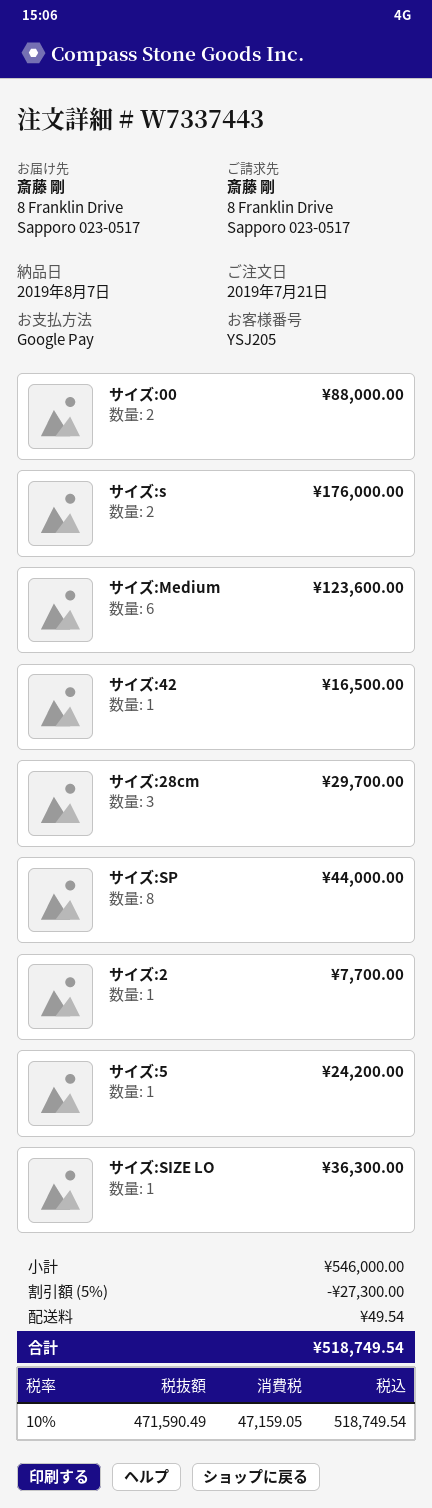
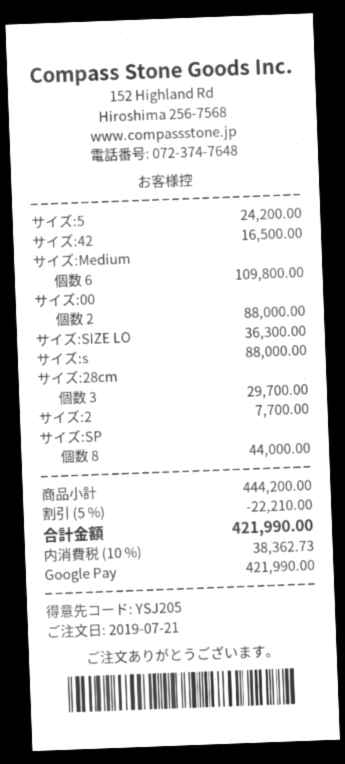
サイズ:s: 2 for 176000.00 -> 1 for 88000.00
サイズ:Medium: 6 for 123600.00 -> 6 for 109800.00
subtotal: 546000.00 -> 444200.00
discount: 5% = 27300.00 -> 5% = 22210.00
shipping: 49.54 -> none
tax: 10% = 47159.05 -> 10% = 38362.73
total: 518749.54 -> 421990.00

